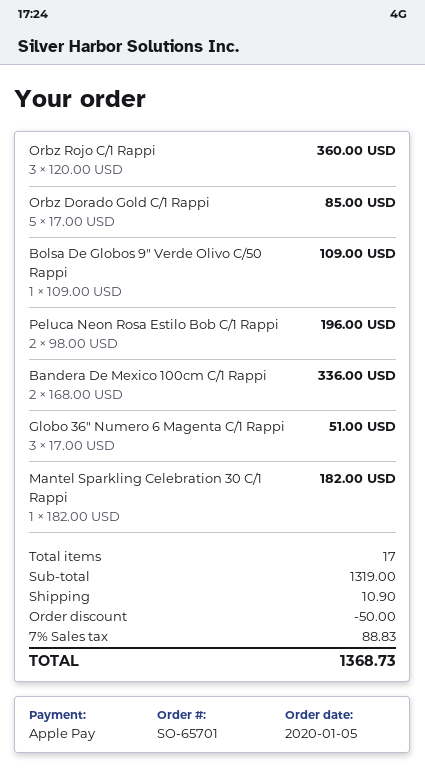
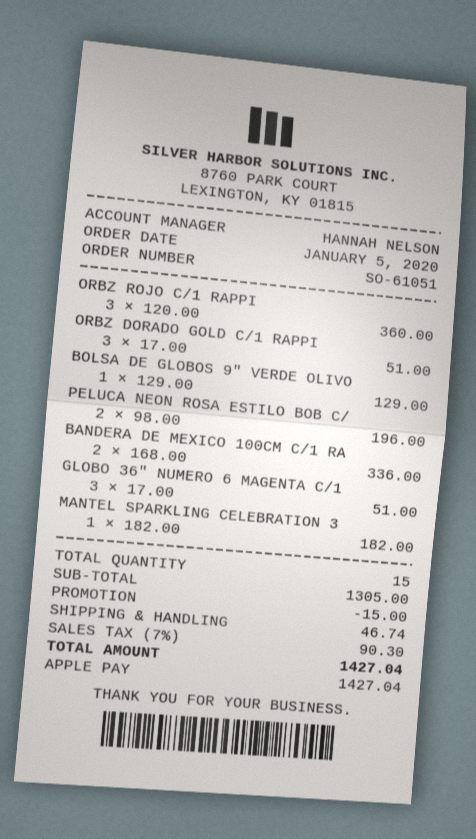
order number: SO-65701 -> SO-61051
Orbz Dorado Gold C/1 Rappi: 5 x 17.00 = 85.00 -> 3 x 17.00 = 51.00
Bolsa De Globos 9" Verde Olivo C/50 Rappi: 1 x 109.00 = 109.00 -> 1 x 129.00 = 129.00
total quantity: 17 -> 15
subtotal: 1319.00 -> 1305.00
discount: 50.00 -> 15.00
shipping: 10.90 -> 46.74
tax: 7% = 88.83 -> 7% = 90.30
total: 1368.73 -> 1427.04

